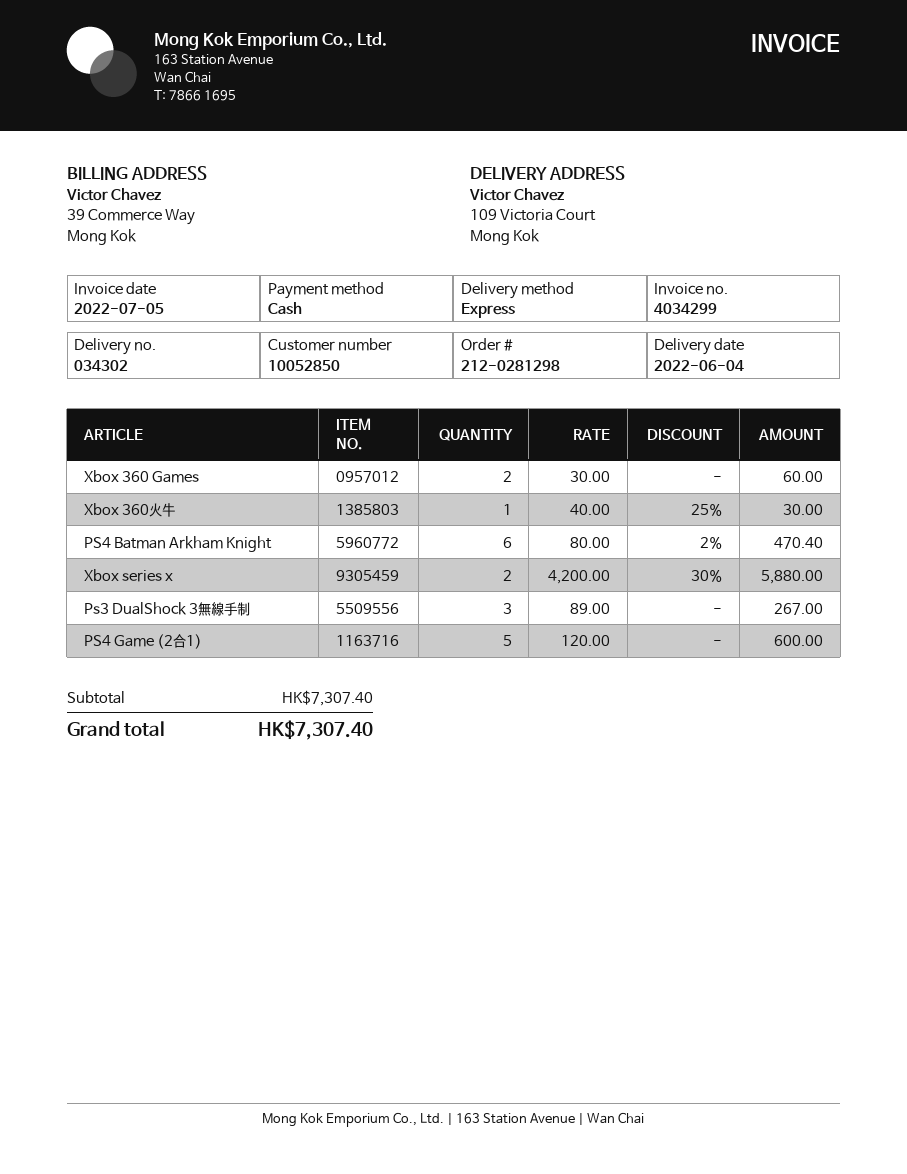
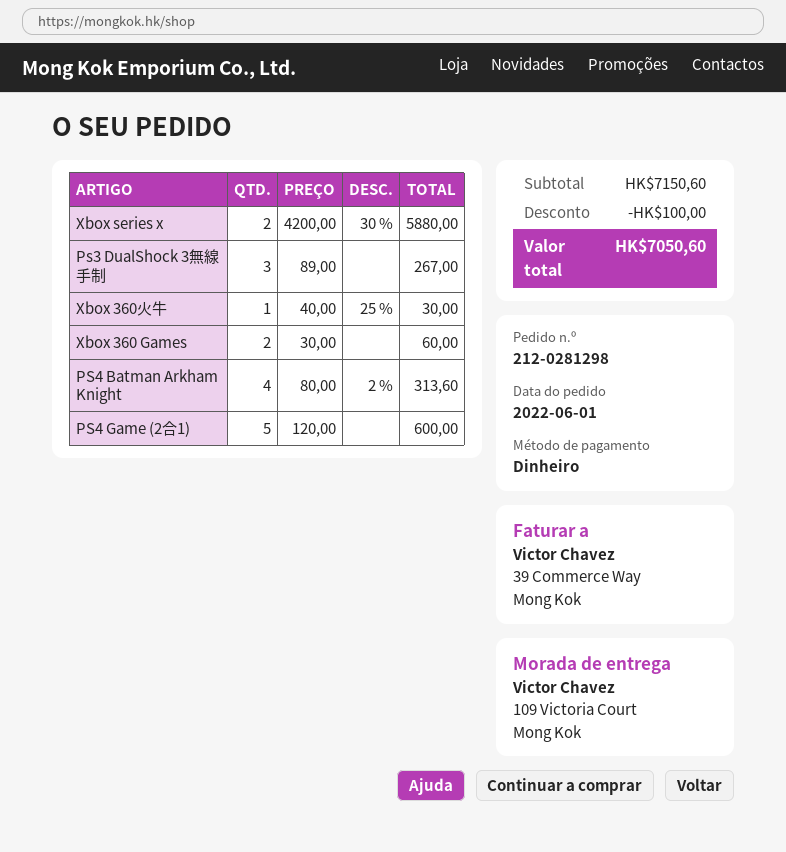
PS4 Batman Arkham Knight: 6 x 80.00 - 2% = 470.40 -> 4 x 80.00 - 2% = 313.60
subtotal: 7307.40 -> 7150.60
discount: none -> 100.00
total: 7307.40 -> 7050.60

